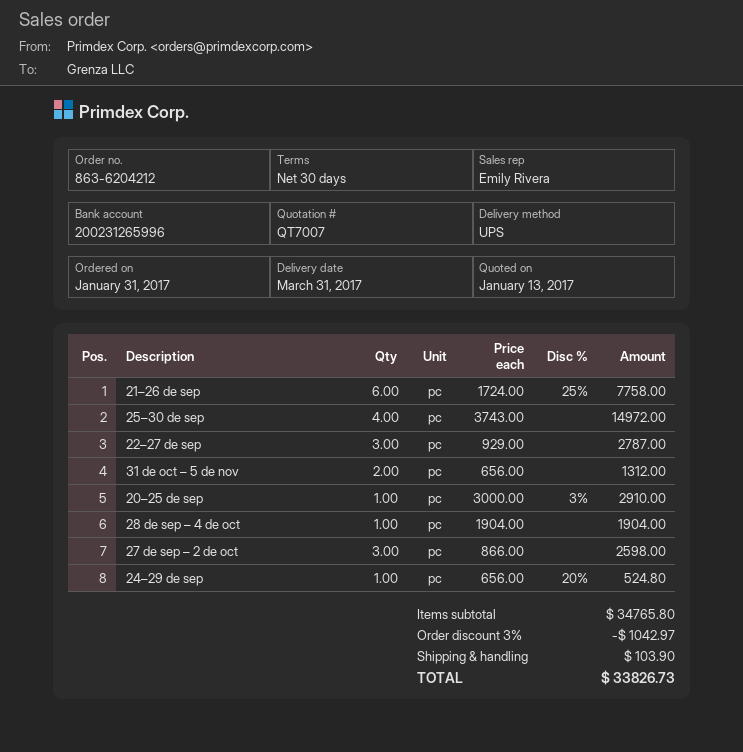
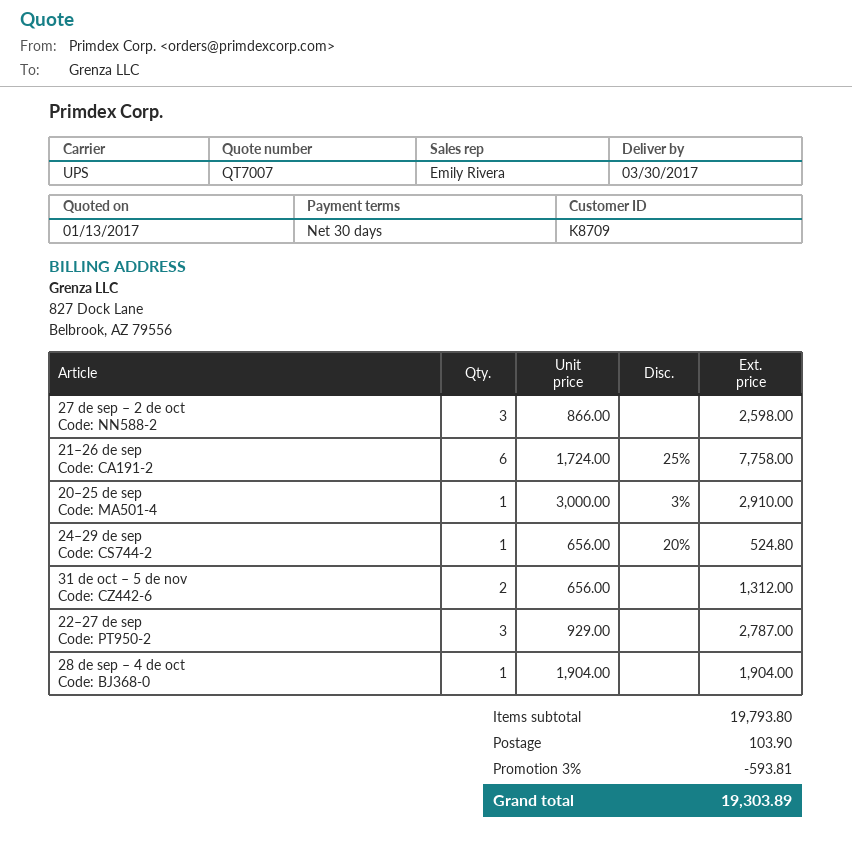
delivery date: 2017-03-31 -> 2017-03-30
25–30 de sep: 4 x 3743.00 = 14972.00 -> none
subtotal: 34765.80 -> 19793.80
discount: 3% = 1042.97 -> 3% = 593.81
total: 33826.73 -> 19303.89

